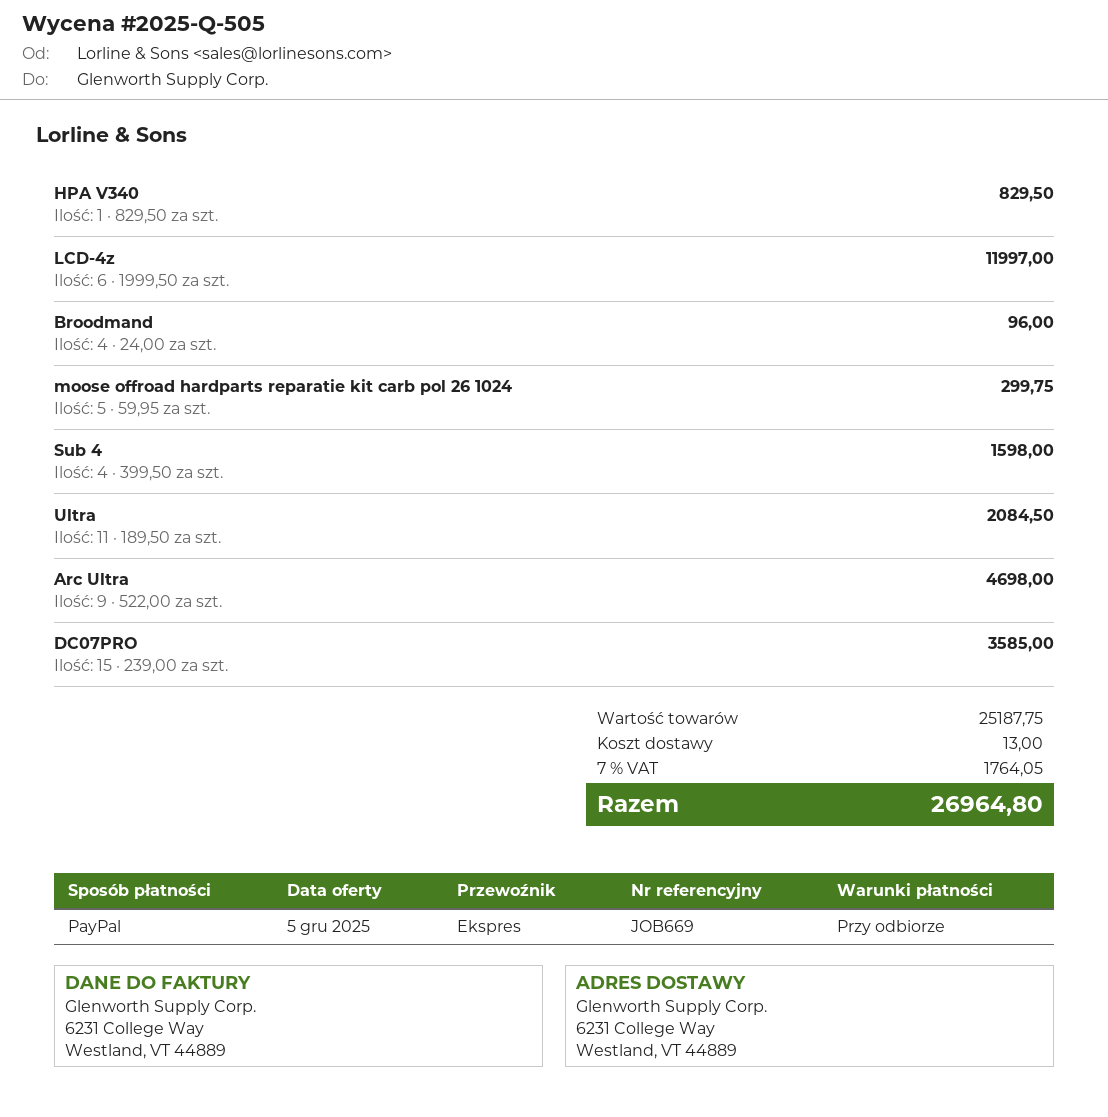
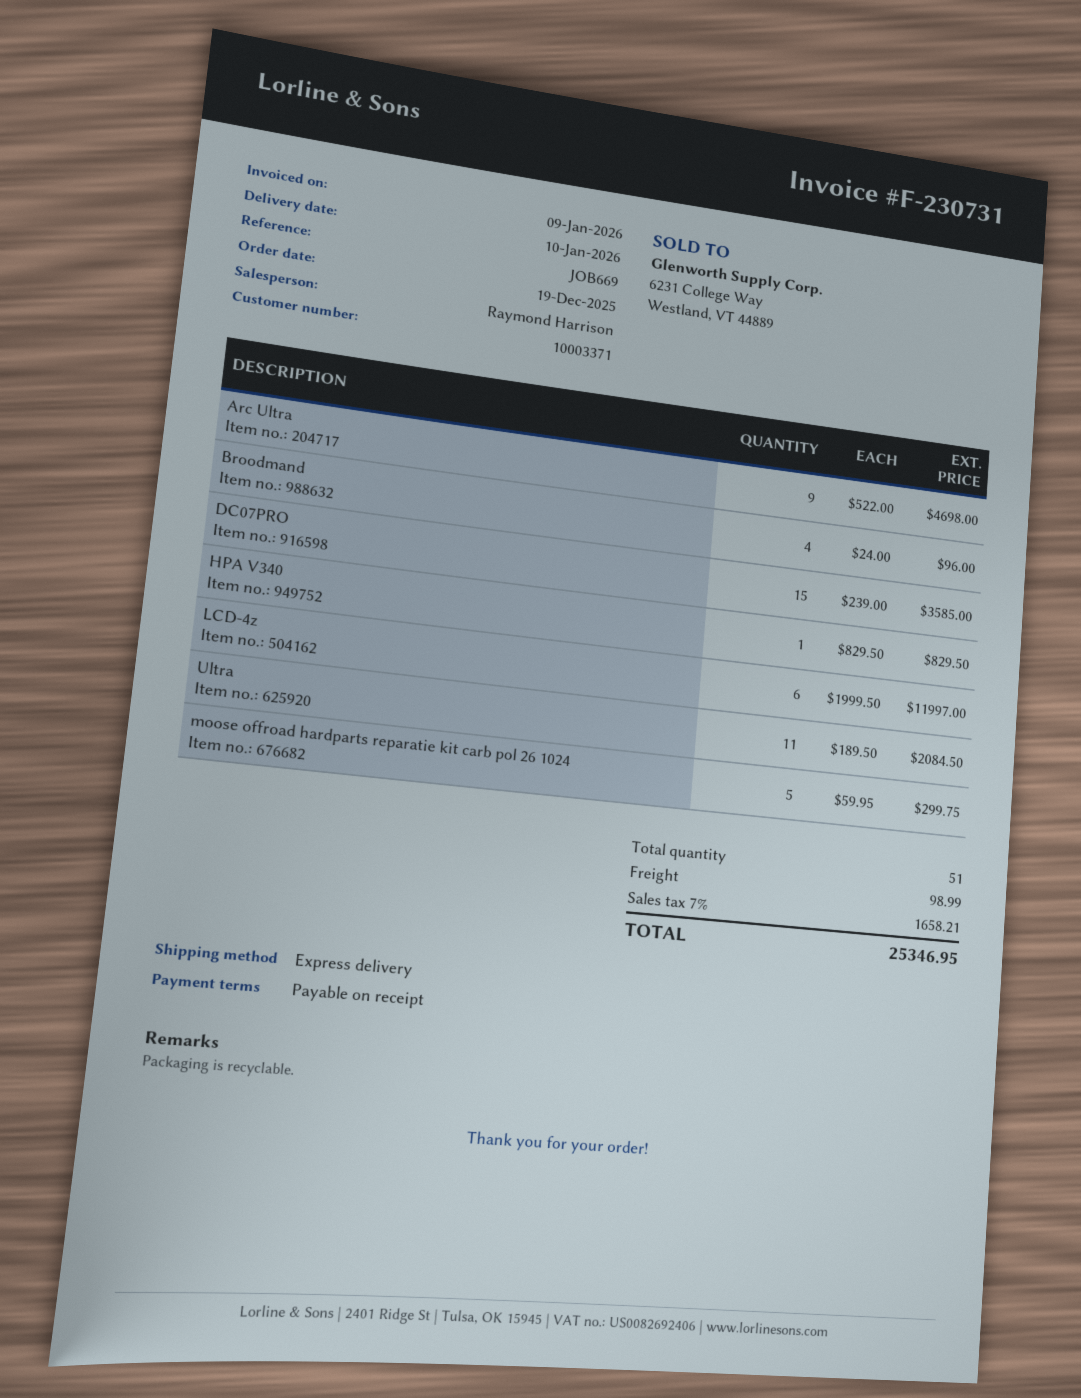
Sub 4: 4 x 399.50 = 1598.00 -> none
shipping: 13.00 -> 98.99
tax: 7% = 1764.05 -> 7% = 1658.21
total: 26964.80 -> 25346.95

